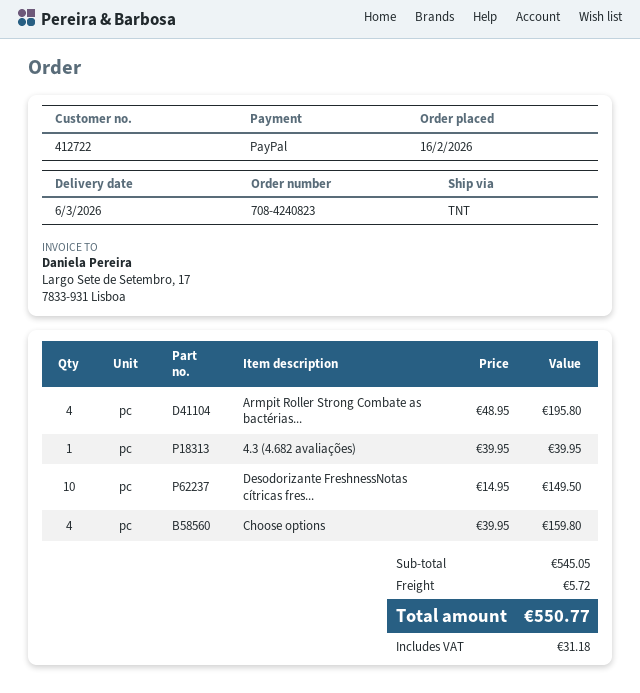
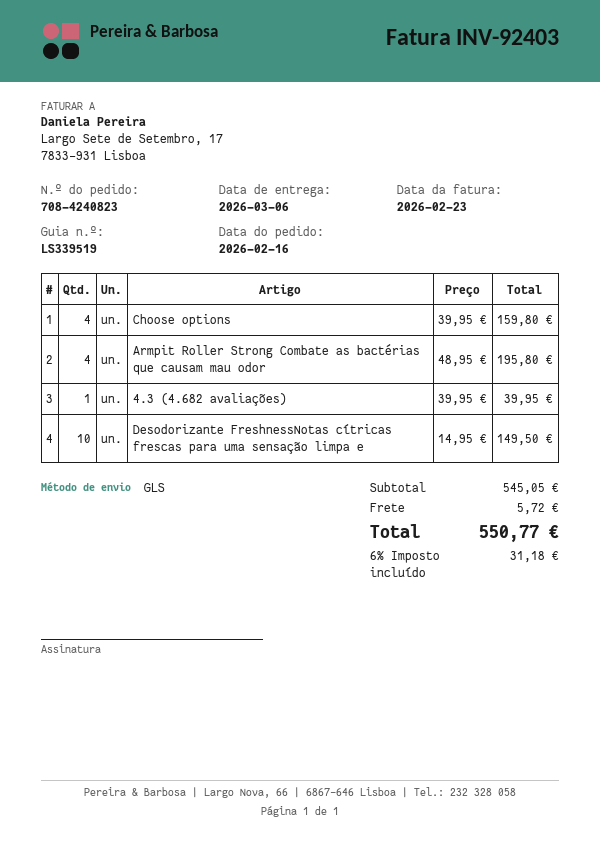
shipping method: TNT -> GLS

